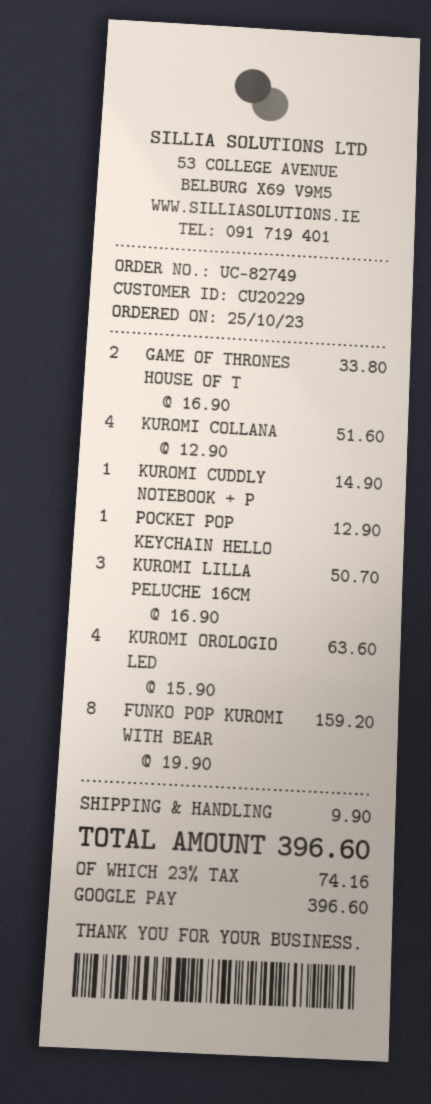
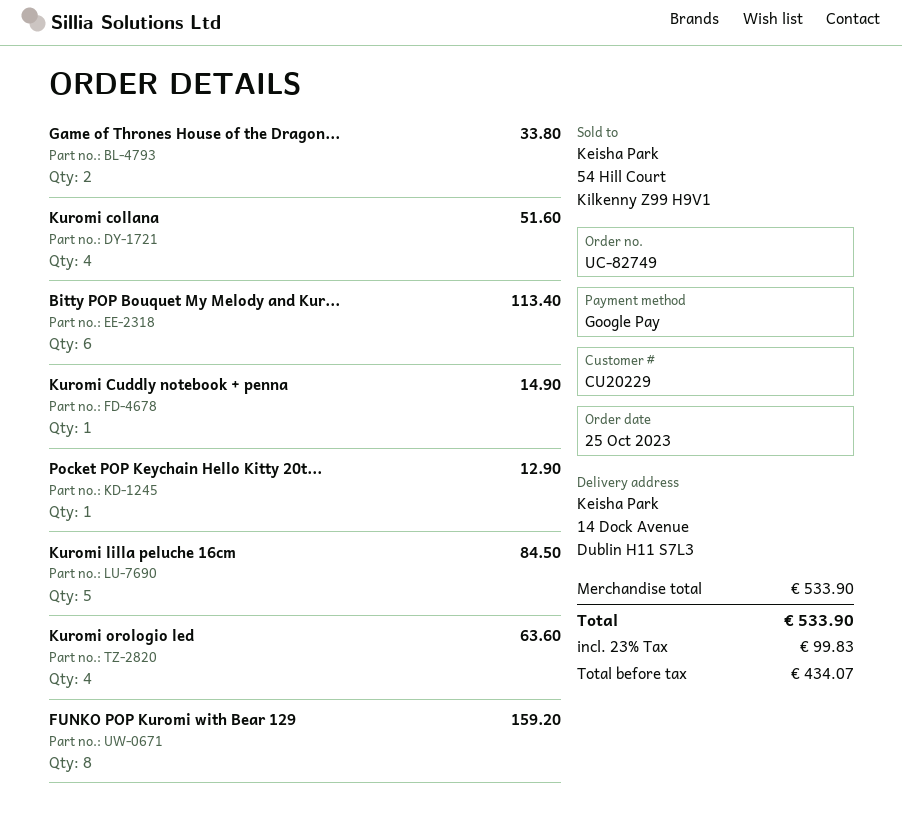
KUROMI LILLA PELUCHE 16CM: 3 for 50.70 -> 5 for 84.50
Bitty POP Bouquet My Melody and Kur...: none -> 6 for 113.40
shipping: 9.90 -> none
tax: 23% = 74.16 -> 23% = 99.83
total: 396.60 -> 533.90

